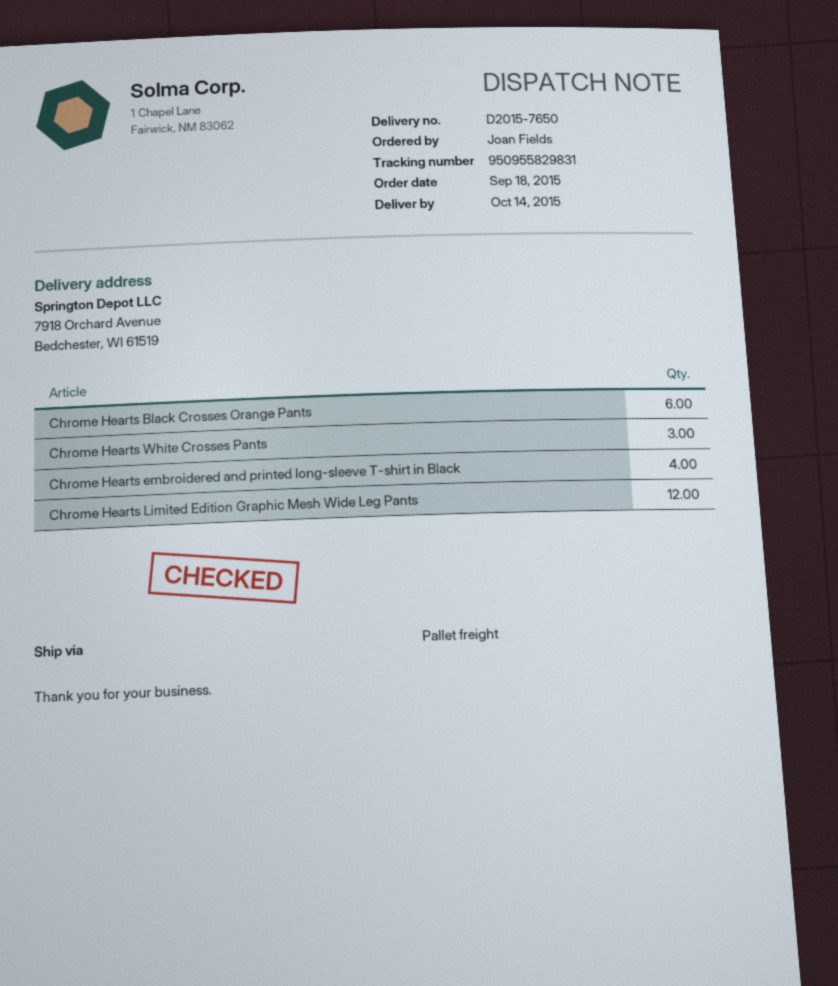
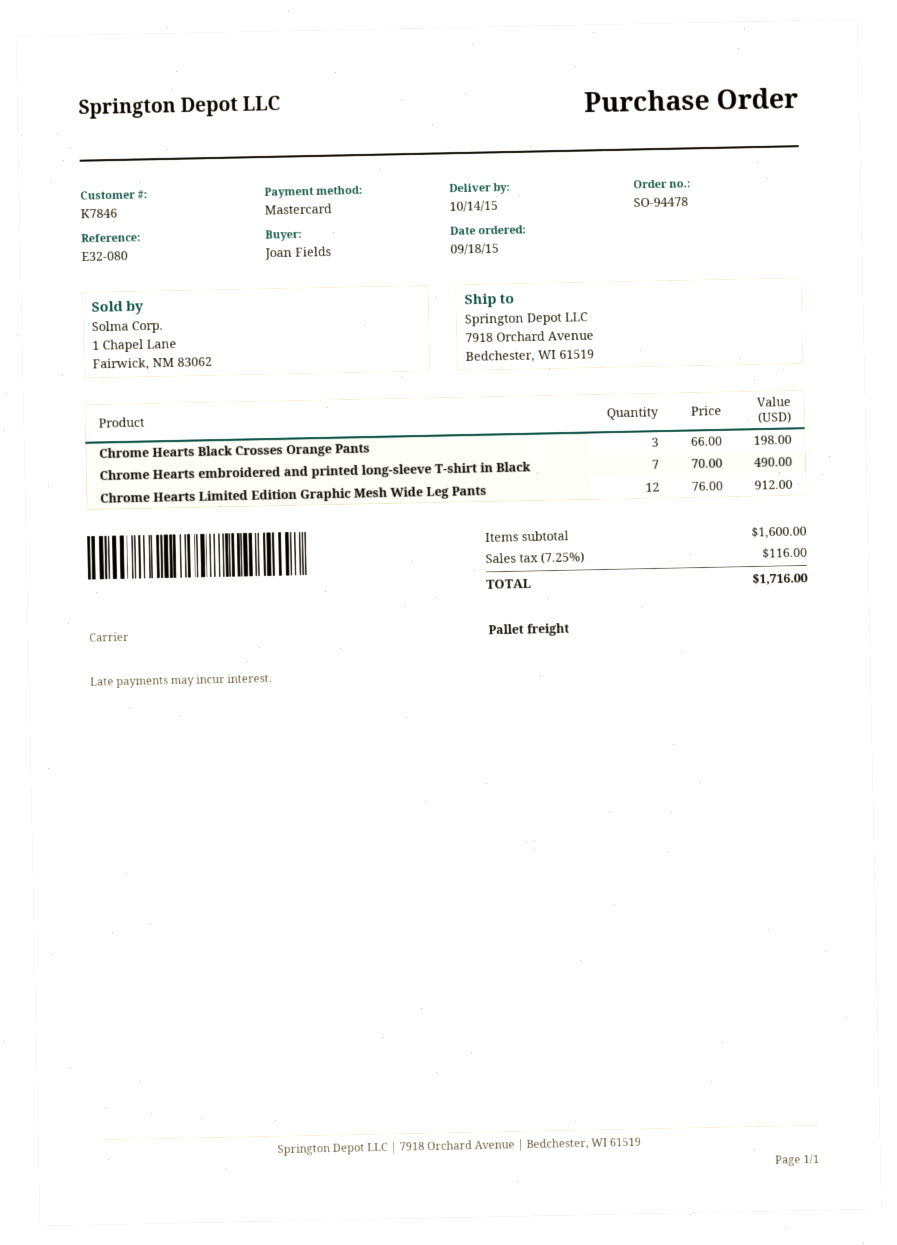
Chrome Hearts Black Crosses Orange Pants: 6 -> 3
Chrome Hearts White Crosses Pants: 3 -> none
Chrome Hearts embroidered and printed long-sleeve T-shirt in Black: 4 -> 7

